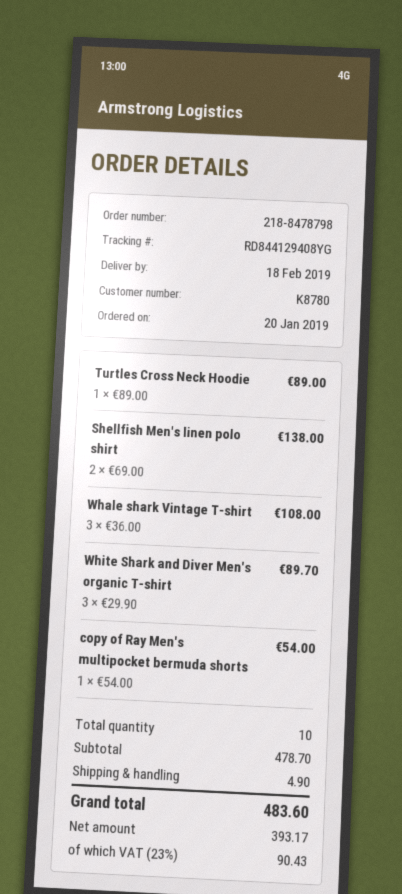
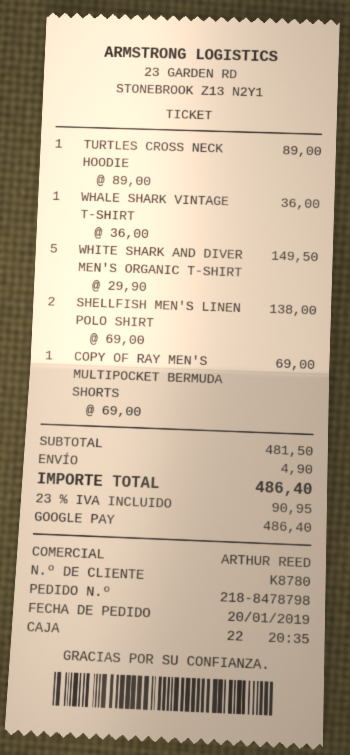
Whale shark Vintage T-shirt: 3 x 36.00 = 108.00 -> 1 x 36.00 = 36.00
White Shark and Diver Men's organic T-shirt: 3 x 29.90 = 89.70 -> 5 x 29.90 = 149.50
copy of Ray Men's multipocket bermuda shorts: 1 x 54.00 = 54.00 -> 1 x 69.00 = 69.00
subtotal: 478.70 -> 481.50
tax: 23% = 90.43 -> 23% = 90.95
total: 483.60 -> 486.40

